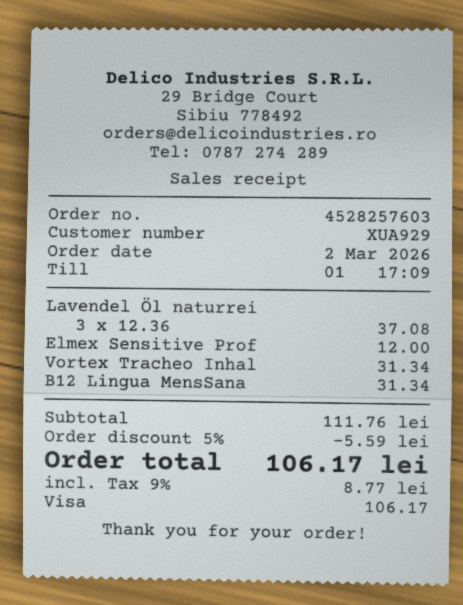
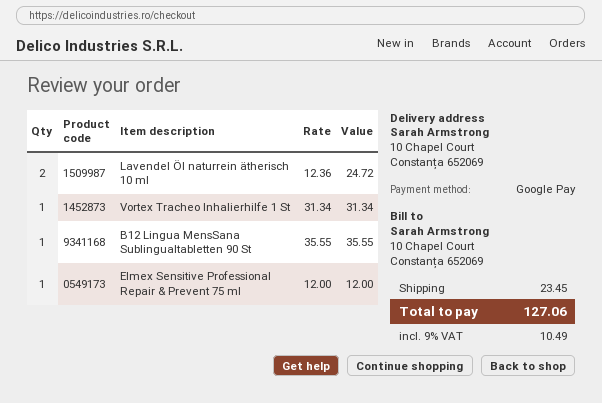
payment method: Visa -> Google Pay
Lavendel Öl naturrei: 3 x 12.36 = 37.08 -> 2 x 12.36 = 24.72
B12 Lingua MensSana: 1 x 31.34 = 31.34 -> 1 x 35.55 = 35.55
discount: 5% = 5.59 -> none
shipping: none -> 23.45
tax: 9% = 8.77 -> 9% = 10.49
total: 106.17 -> 127.06

